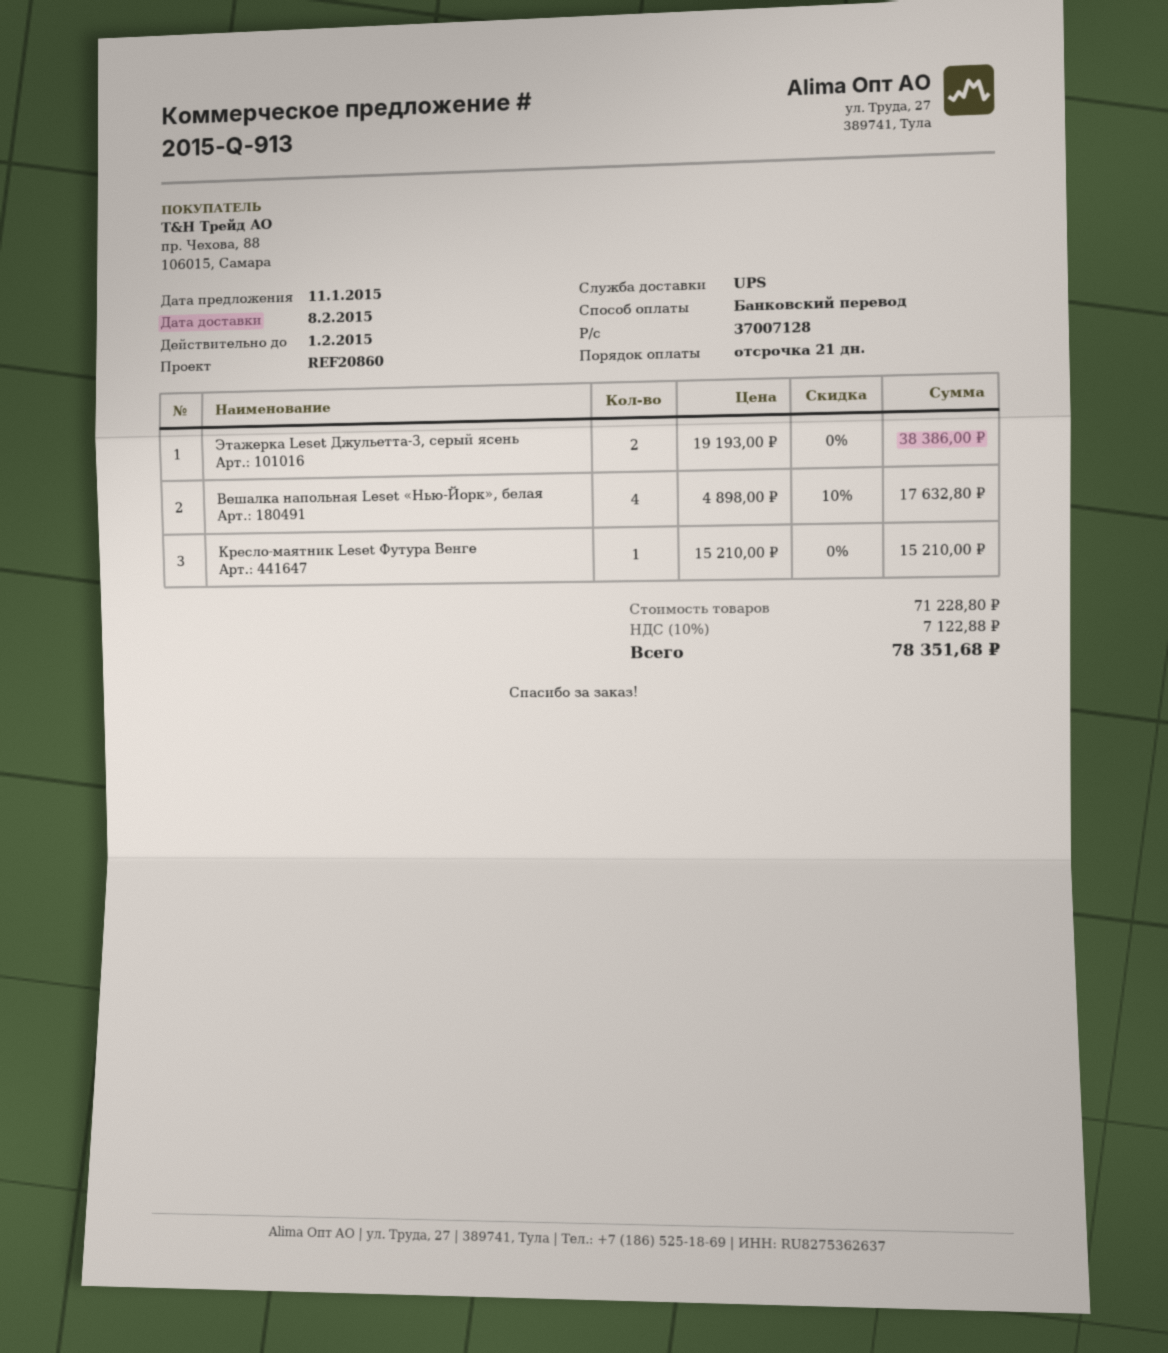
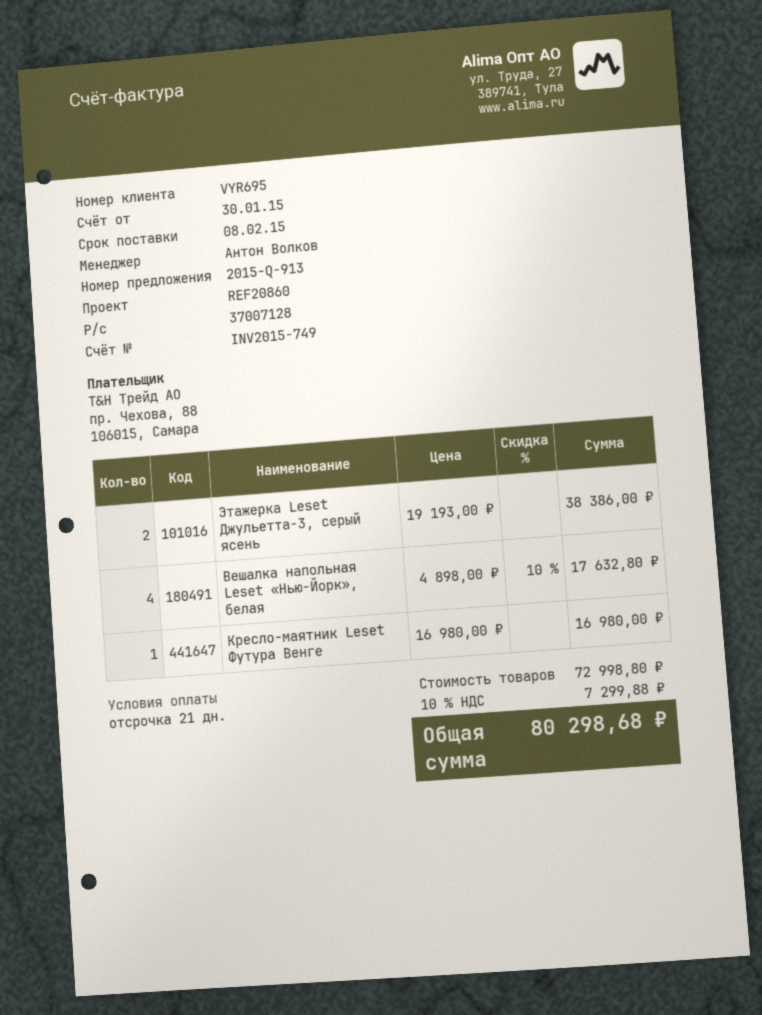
Кресло-маятник Leset Футура Венге: 1 x 15210.00 = 15210.00 -> 1 x 16980.00 = 16980.00
subtotal: 71228.80 -> 72998.80
tax: 10% = 7122.88 -> 10% = 7299.88
total: 78351.68 -> 80298.68

